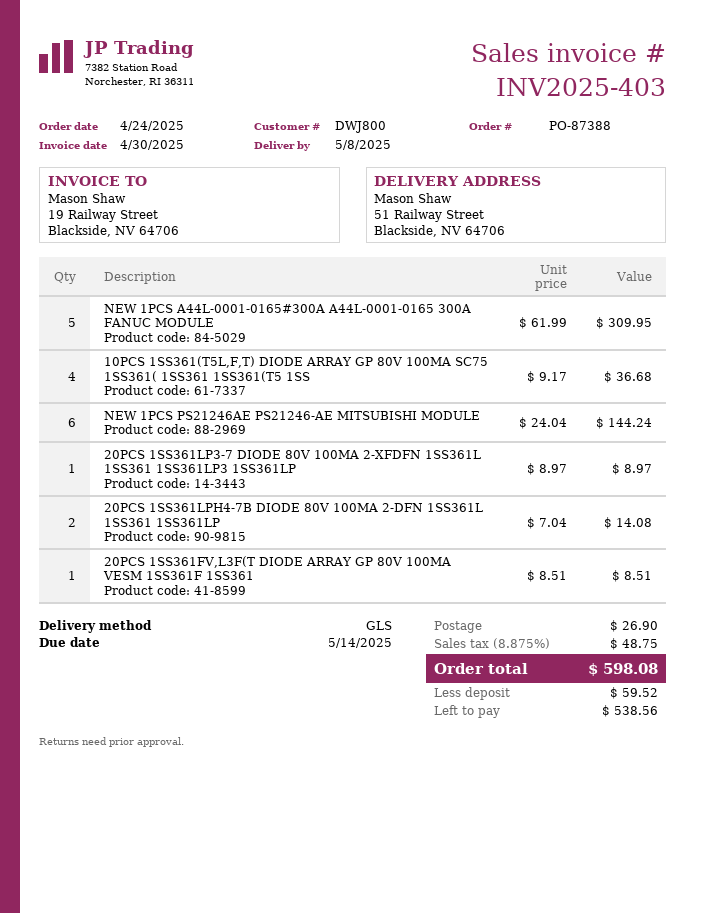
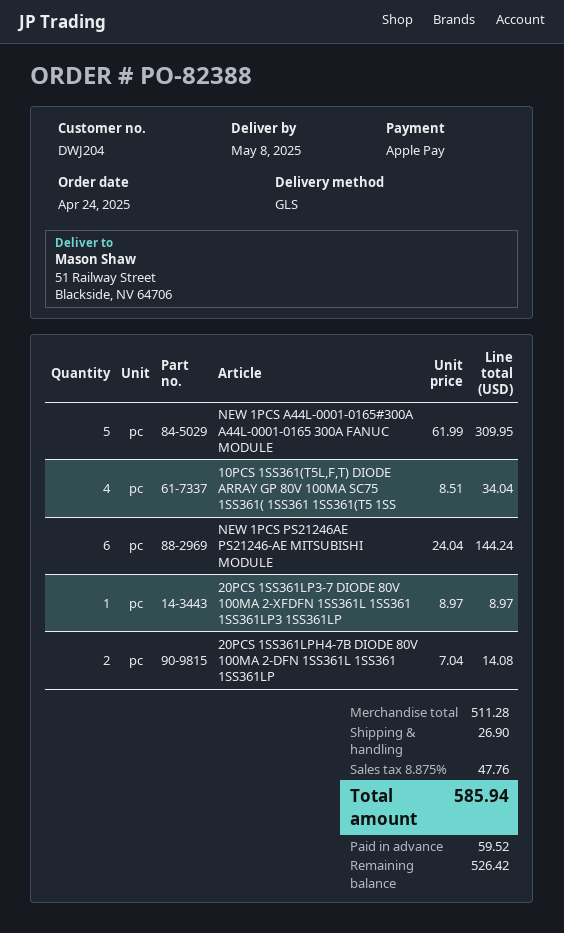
order number: PO-87388 -> PO-82388
customer number: DWJ800 -> DWJ204
10PCS 1SS361(T5L,F,T) DIODE ARRAY GP 80V 100MA SC75 1SS361( 1SS361 1SS361(T5 1SS: 4 x 9.17 = 36.68 -> 4 x 8.51 = 34.04
20PCS 1SS361FV,L3F(T DIODE ARRAY GP 80V 100MA VESM 1SS361F 1SS361: 1 x 8.51 = 8.51 -> none
tax: 8.875% = 48.75 -> 8.875% = 47.76
total: 598.08 -> 585.94
balance: 538.56 -> 526.42

